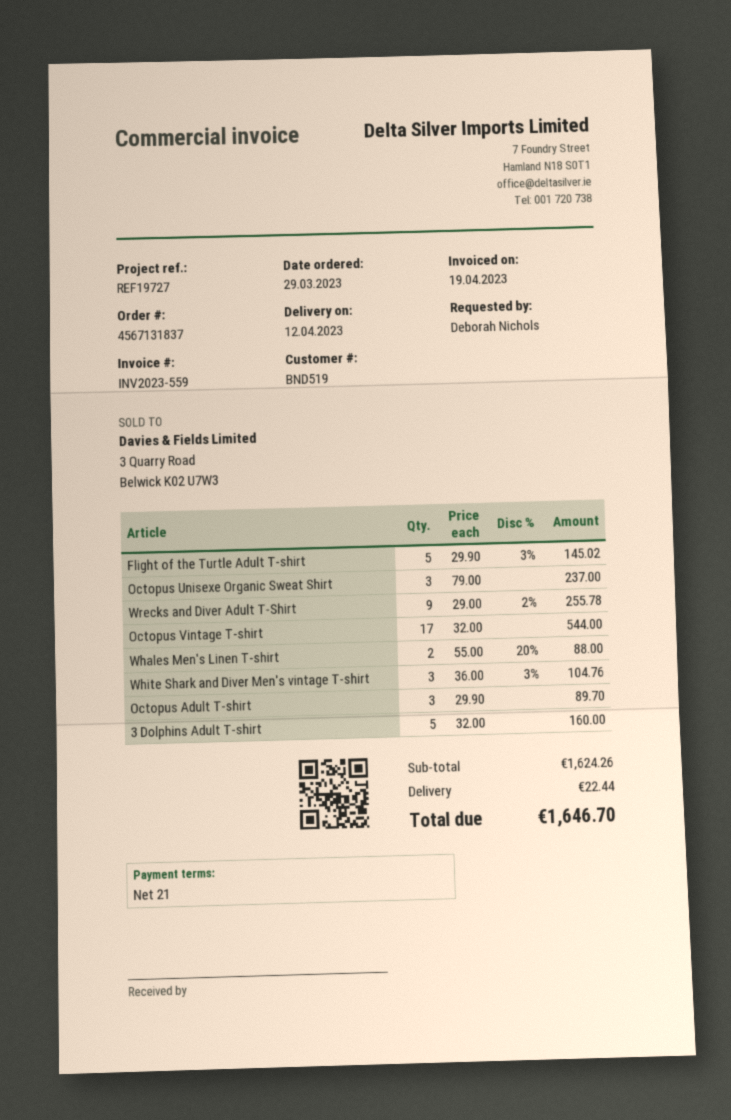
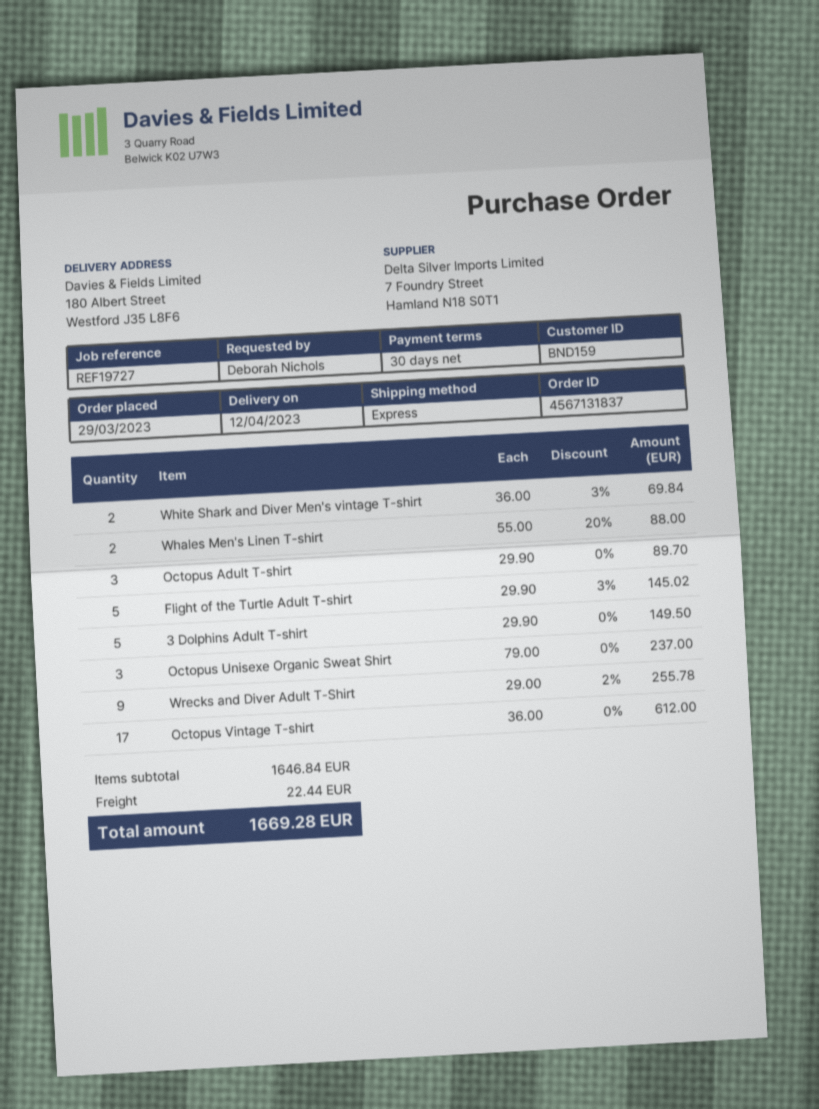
payment terms: 21 days -> 30 days
customer number: BND519 -> BND159
Octopus Vintage T-shirt: 17 x 32.00 = 544.00 -> 17 x 36.00 = 612.00
White Shark and Diver Men's vintage T-shirt: 3 x 36.00 - 3% = 104.76 -> 2 x 36.00 - 3% = 69.84
3 Dolphins Adult T-shirt: 5 x 32.00 = 160.00 -> 5 x 29.90 = 149.50
subtotal: 1624.26 -> 1646.84
total: 1646.70 -> 1669.28

